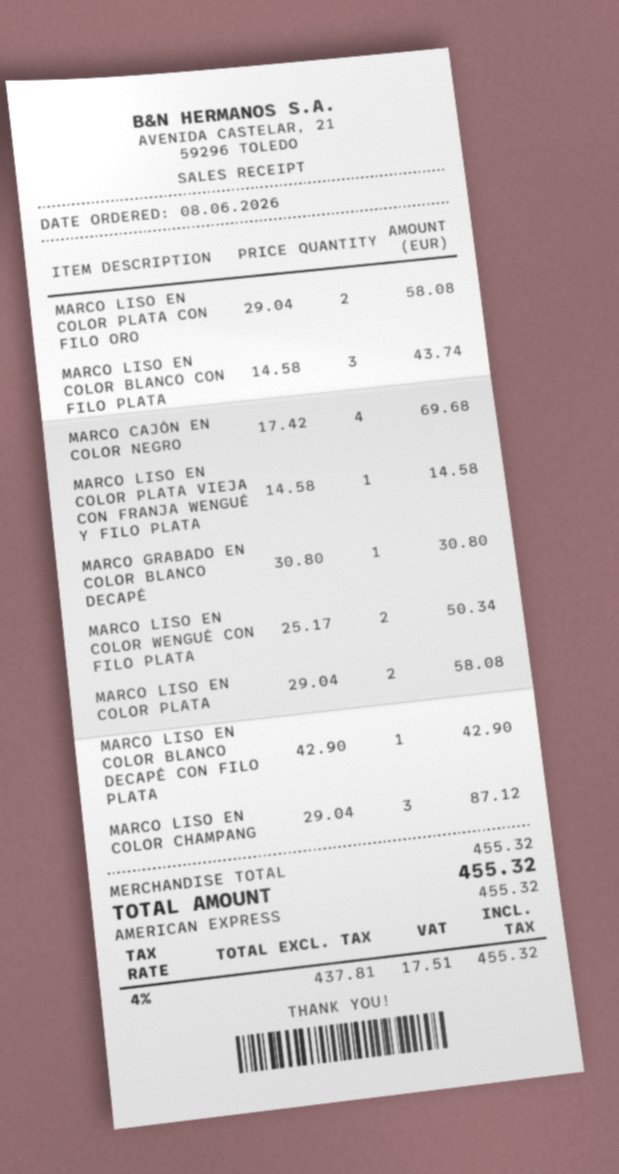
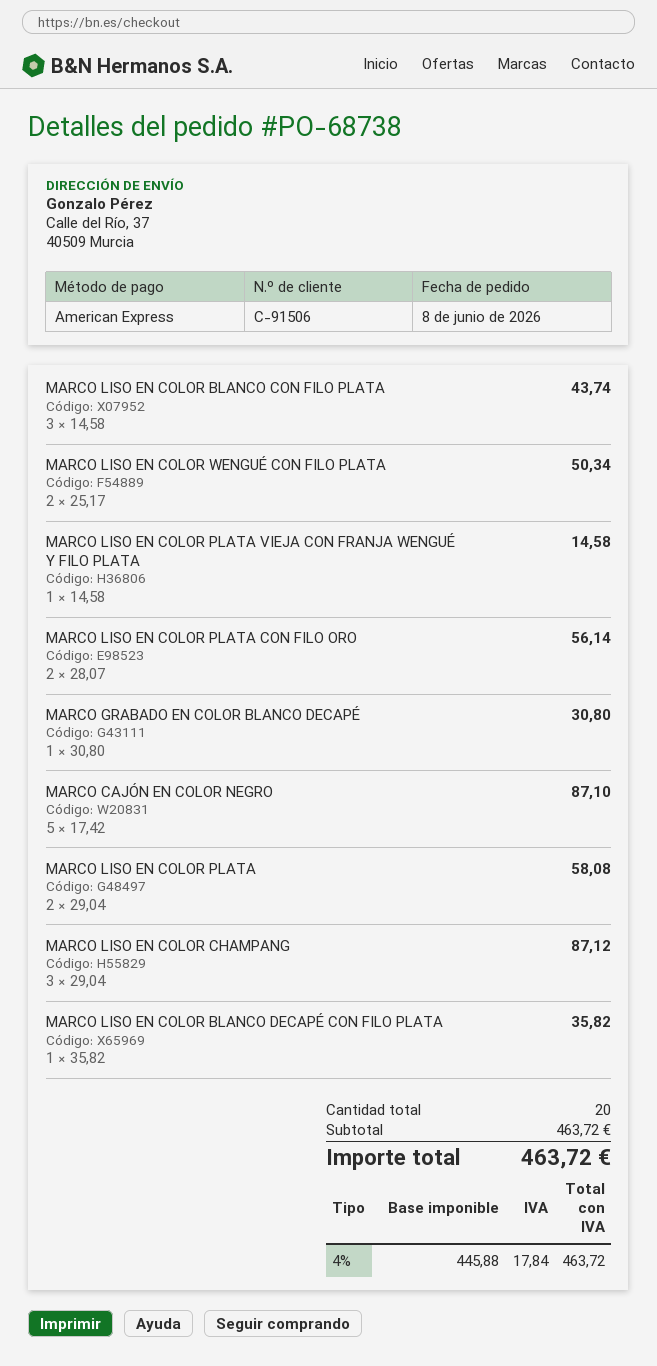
MARCO LISO EN COLOR PLATA CON FILO ORO: 2 x 29.04 = 58.08 -> 2 x 28.07 = 56.14
MARCO CAJÓN EN COLOR NEGRO: 4 x 17.42 = 69.68 -> 5 x 17.42 = 87.10
MARCO LISO EN COLOR BLANCO DECAPÉ CON FILO PLATA: 1 x 42.90 = 42.90 -> 1 x 35.82 = 35.82
subtotal: 455.32 -> 463.72
net: 437.81 -> 445.88
tax: 4% = 17.51 -> 4% = 17.84
total: 455.32 -> 463.72

